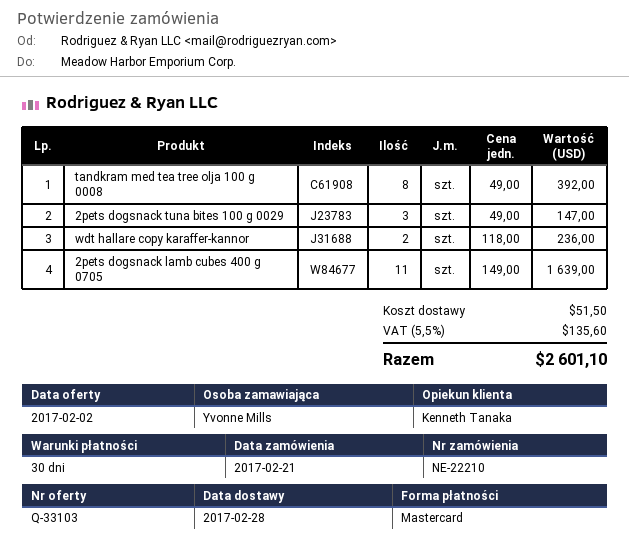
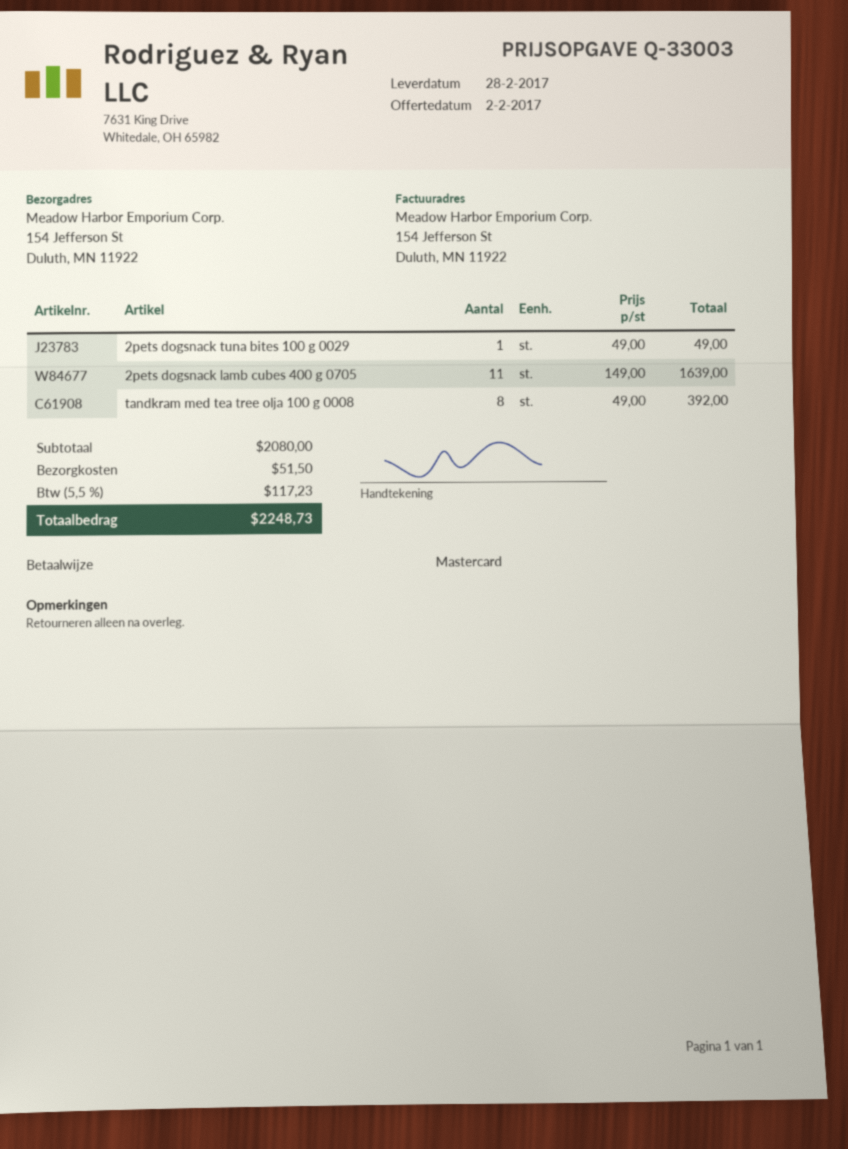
quote number: Q-33103 -> Q-33003
2pets dogsnack tuna bites 100 g 0029: 3 x 49.00 = 147.00 -> 1 x 49.00 = 49.00
wdt hallare copy karaffer-kannor: 2 x 118.00 = 236.00 -> none
tax: 5.5% = 135.60 -> 5.5% = 117.23
total: 2601.10 -> 2248.73

